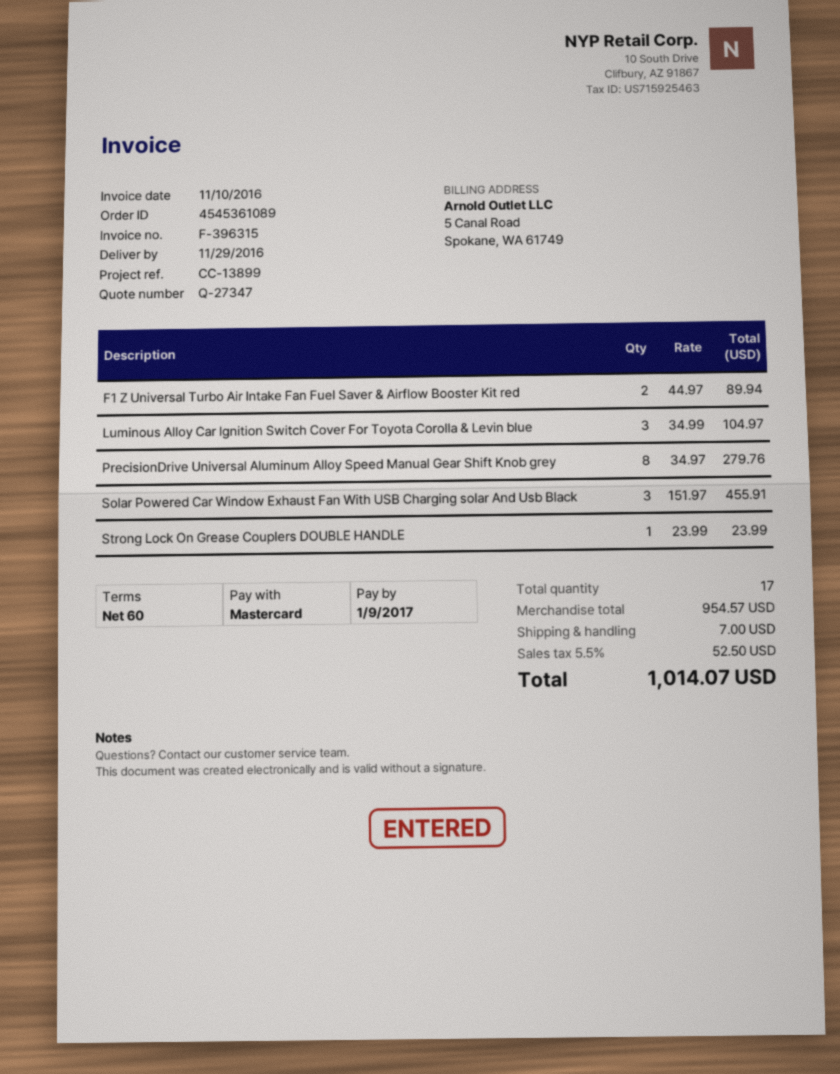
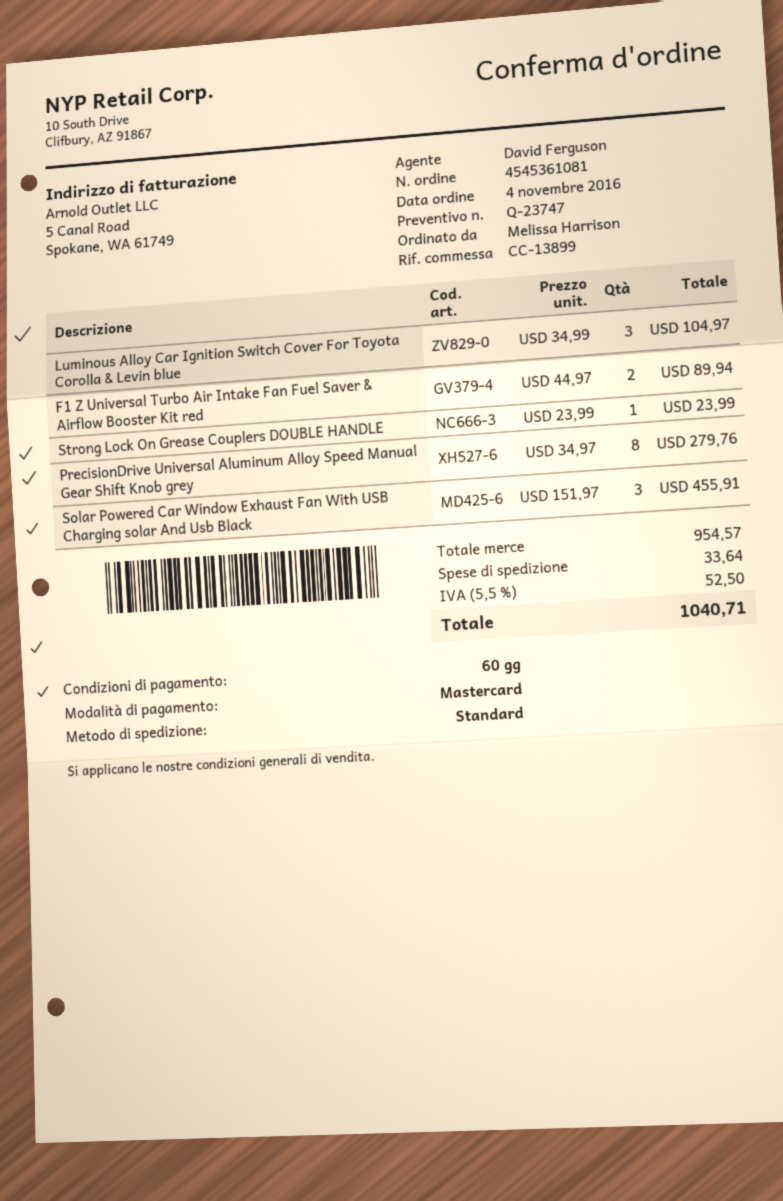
quote number: Q-27347 -> Q-23747
order number: 4545361089 -> 4545361081
shipping: 7.00 -> 33.64
total: 1014.07 -> 1040.71

